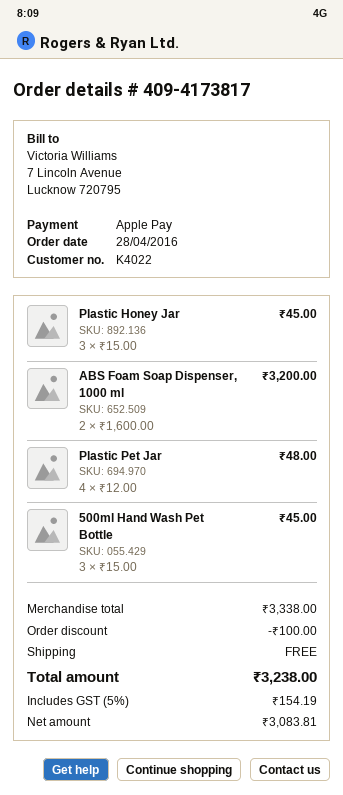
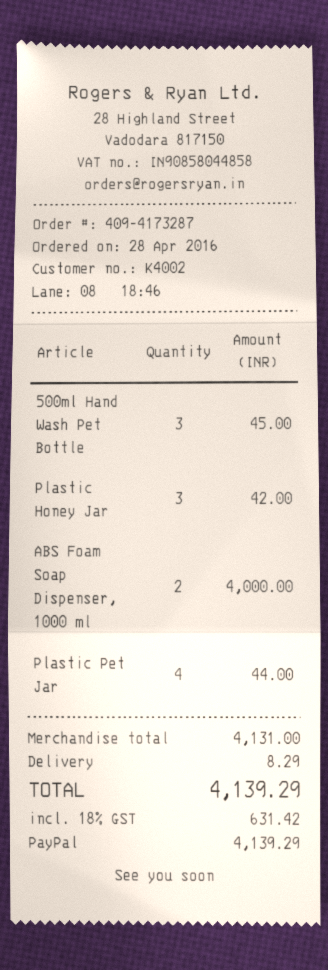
order number: 409-4173817 -> 409-4173287
customer number: K4022 -> K4002
payment method: Apple Pay -> PayPal
Plastic Honey Jar: 3 for 45.00 -> 3 for 42.00
ABS Foam Soap Dispenser, 1000 ml: 2 for 3200.00 -> 2 for 4000.00
Plastic Pet Jar: 4 for 48.00 -> 4 for 44.00
subtotal: 3338.00 -> 4131.00
discount: 100.00 -> none
shipping: 0.00 -> 8.29
tax: 5% = 154.19 -> 18% = 631.42
total: 3238.00 -> 4139.29

